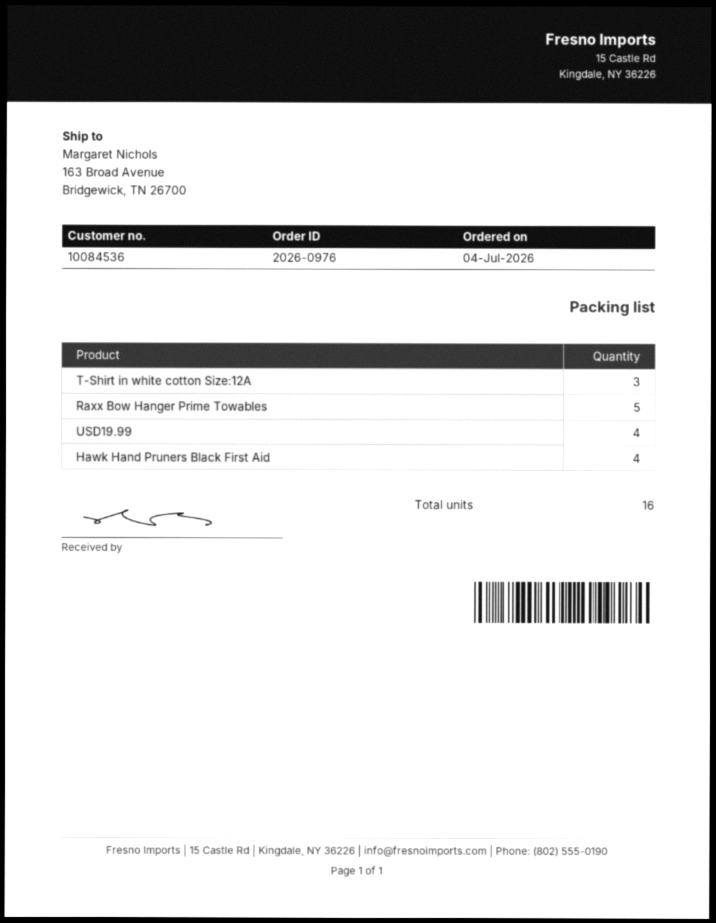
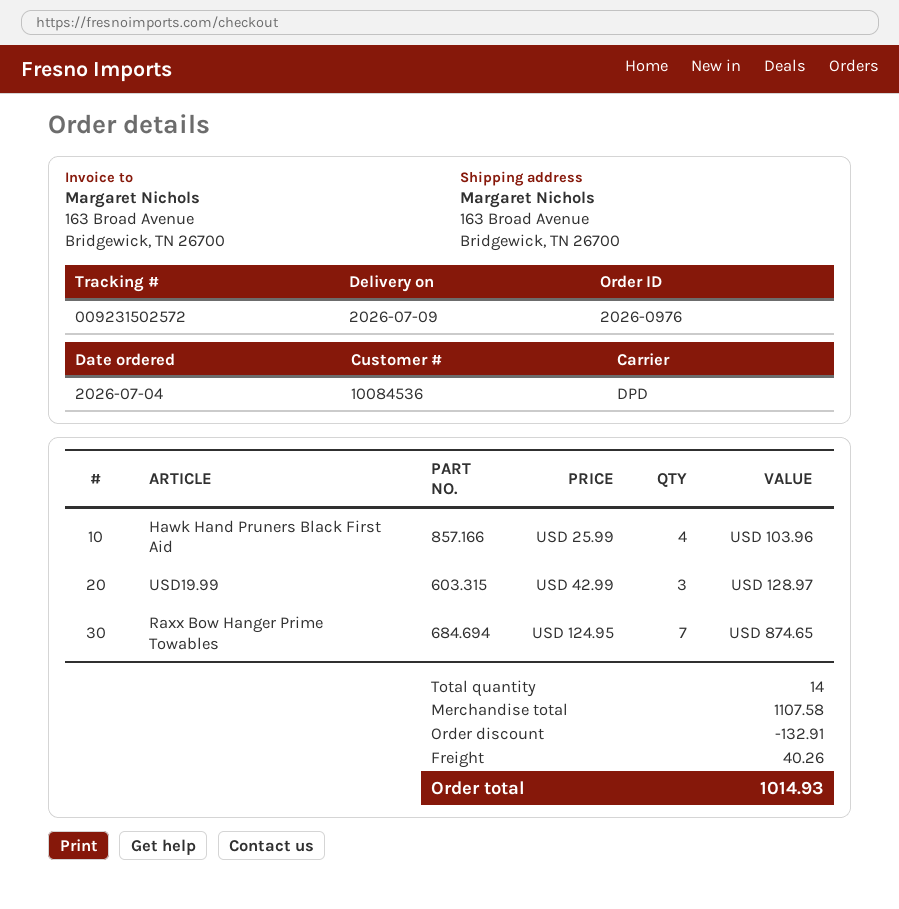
T-Shirt in white cotton Size:12A: 3 -> none
Raxx Bow Hanger Prime Towables: 5 -> 7
USD19.99: 4 -> 3
total quantity: 16 -> 14

